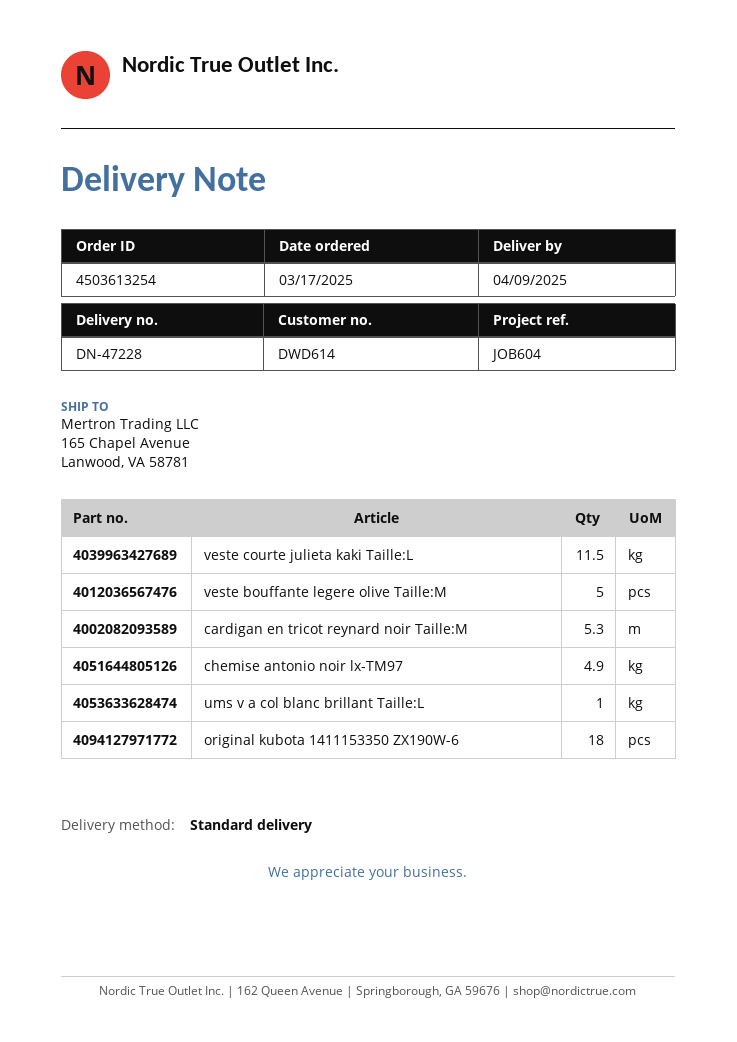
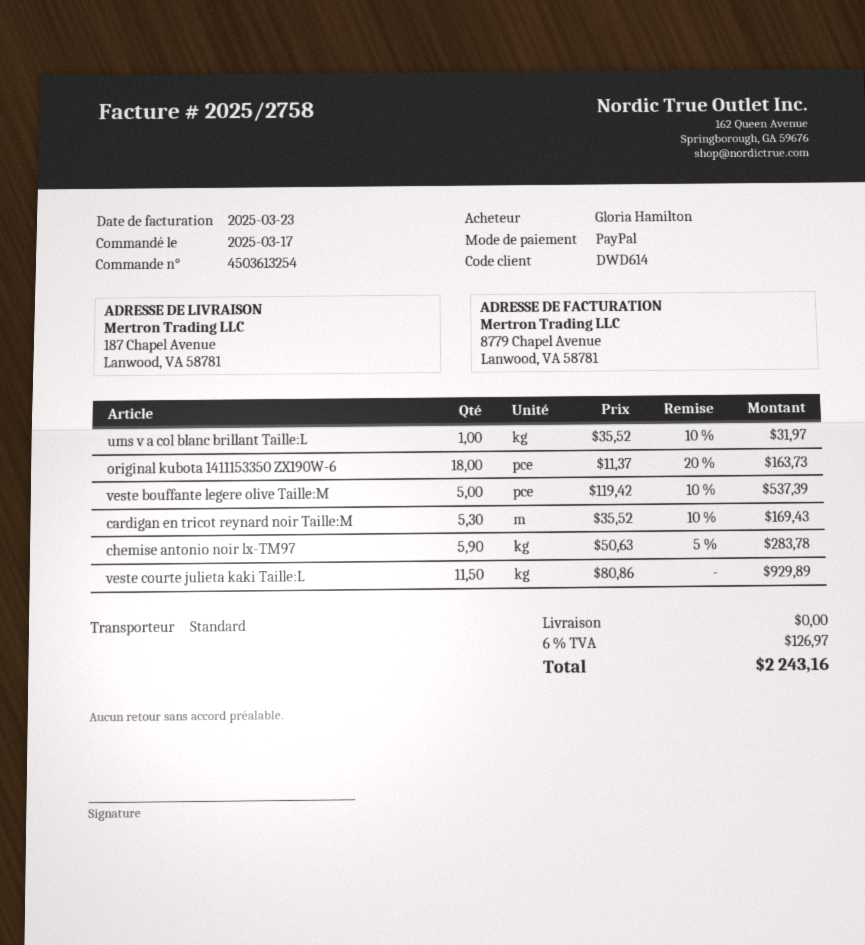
ship to: 165 Chapel Avenue, Lanwood, VA 58781 -> 187 Chapel Avenue, Lanwood, VA 58781
chemise antonio noir lx-TM97: 4.9 -> 5.9

